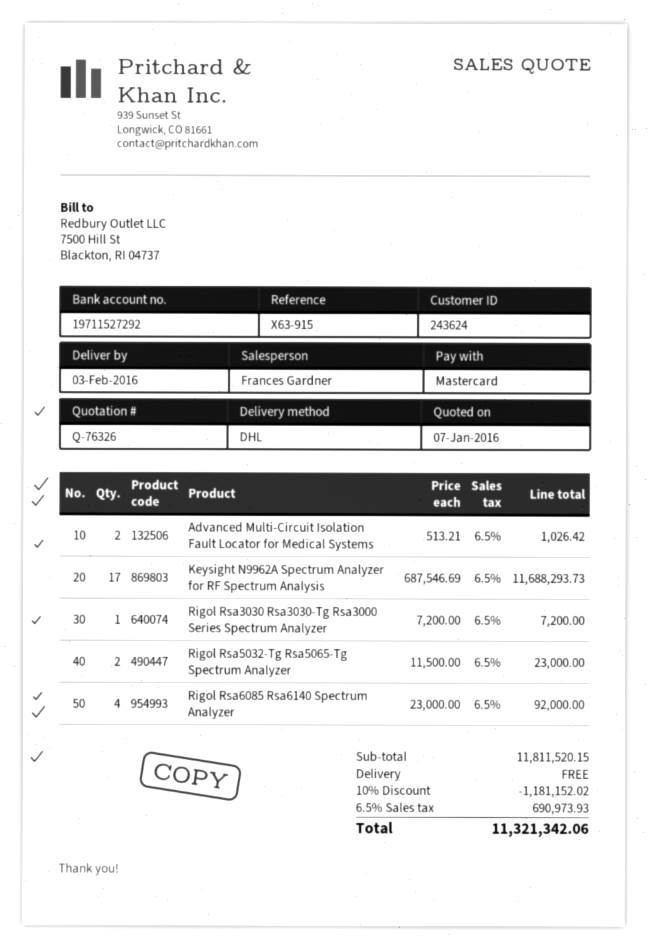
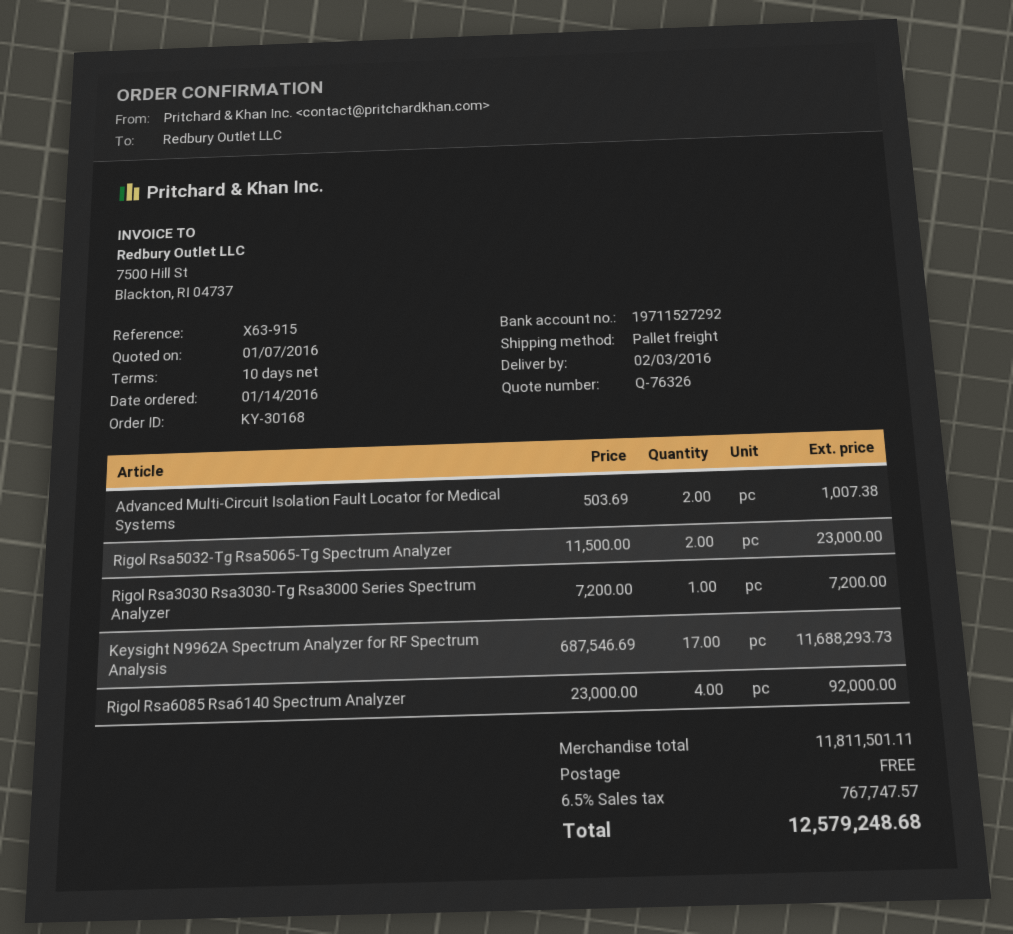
shipping method: DHL -> pallet freight
Advanced Multi-Circuit Isolation Fault Locator for Medical Systems: 2 x 513.21 = 1026.42 -> 2 x 503.69 = 1007.38
subtotal: 11811520.15 -> 11811501.11
discount: 10% = 1181152.02 -> none
tax: 6.5% = 690973.93 -> 6.5% = 767747.57
total: 11321342.06 -> 12579248.68

